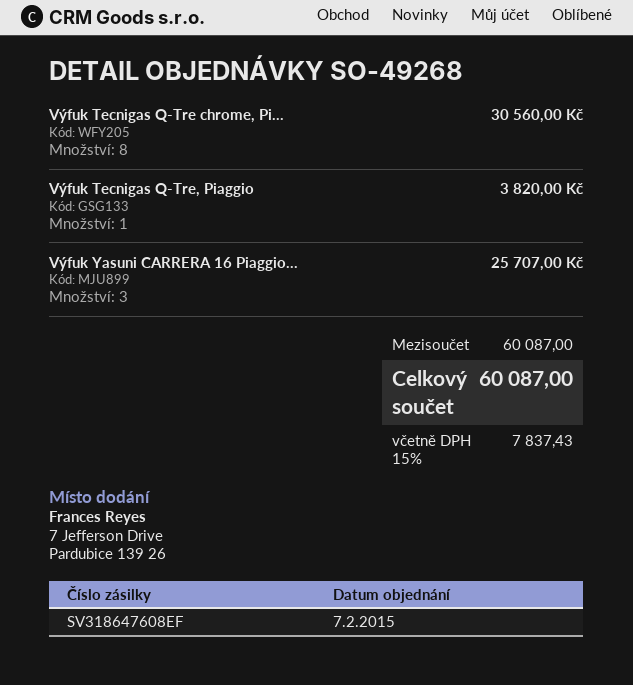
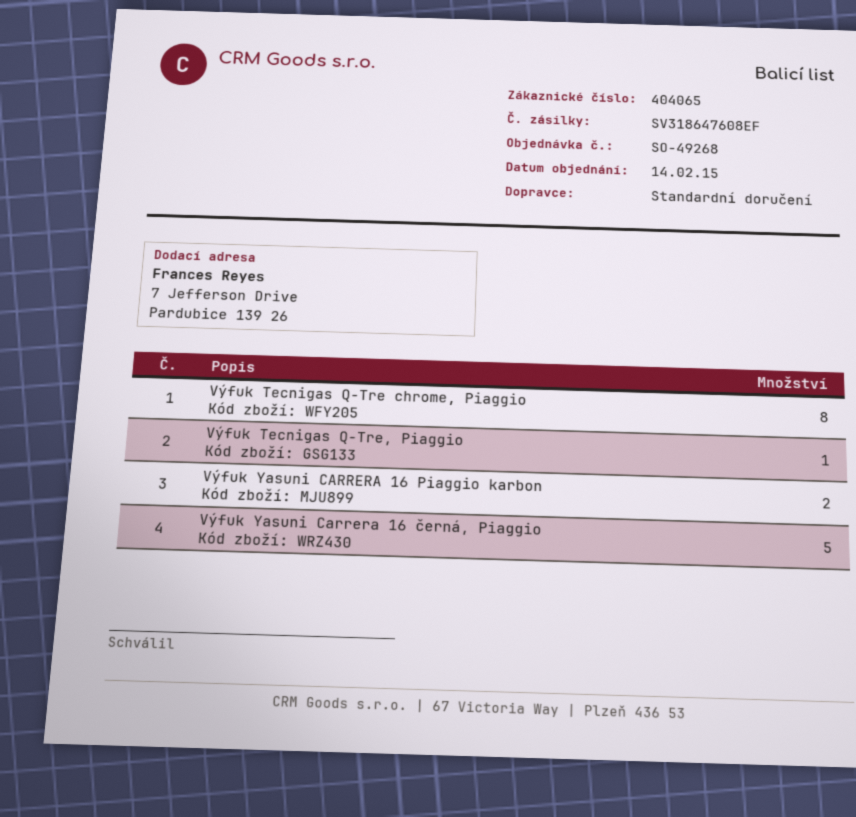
order date: 2015-02-07 -> 2015-02-14
Výfuk Yasuni CARRERA 16 Piaggio...: 3 -> 2
Výfuk Yasuni Carrera 16 černá, Piaggio: none -> 5

